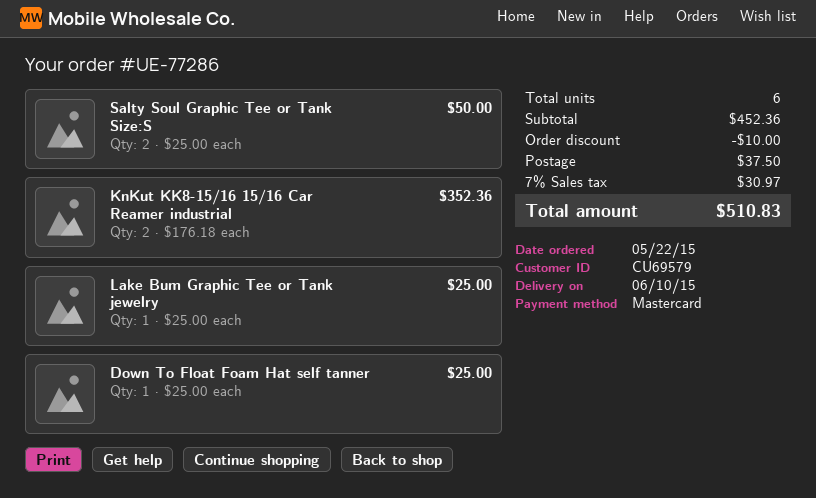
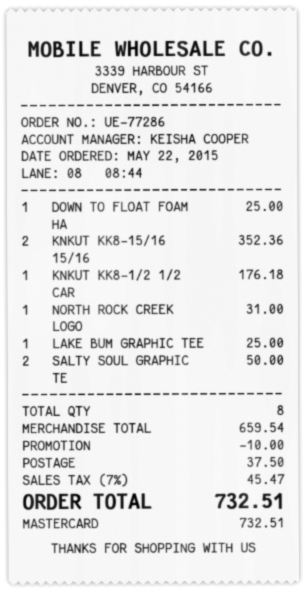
KNKUT KK8-1/2 1/2 CAR: none -> 1 for 176.18
NORTH ROCK CREEK LOGO: none -> 1 for 31.00
total quantity: 6 -> 8
subtotal: 452.36 -> 659.54
tax: 7% = 30.97 -> 7% = 45.47
total: 510.83 -> 732.51

